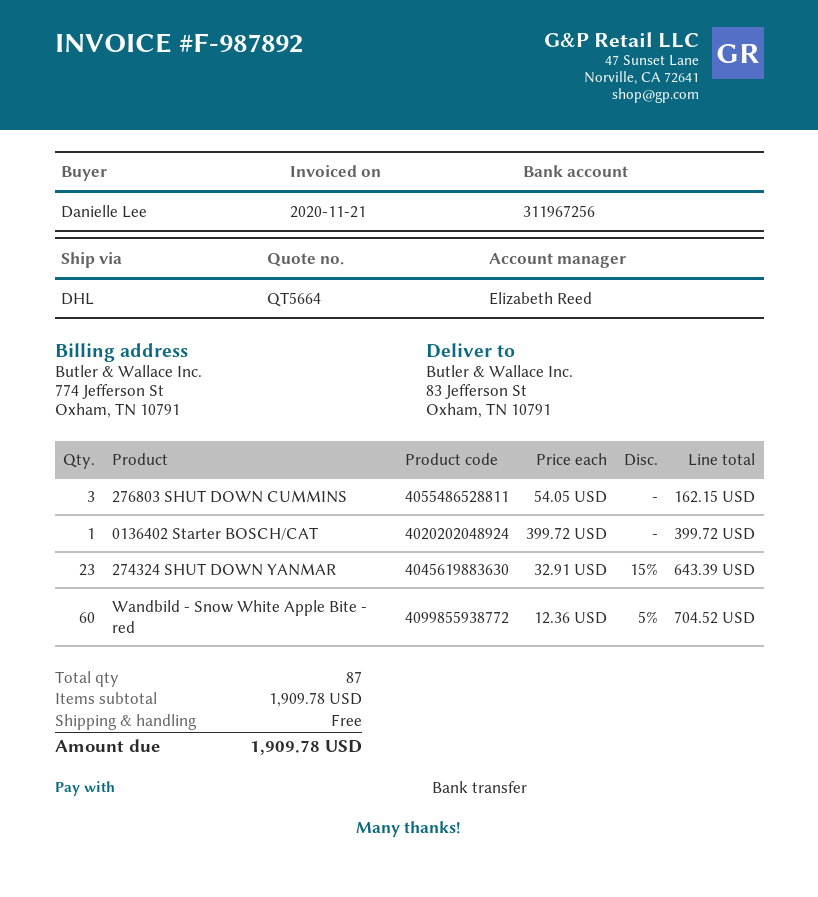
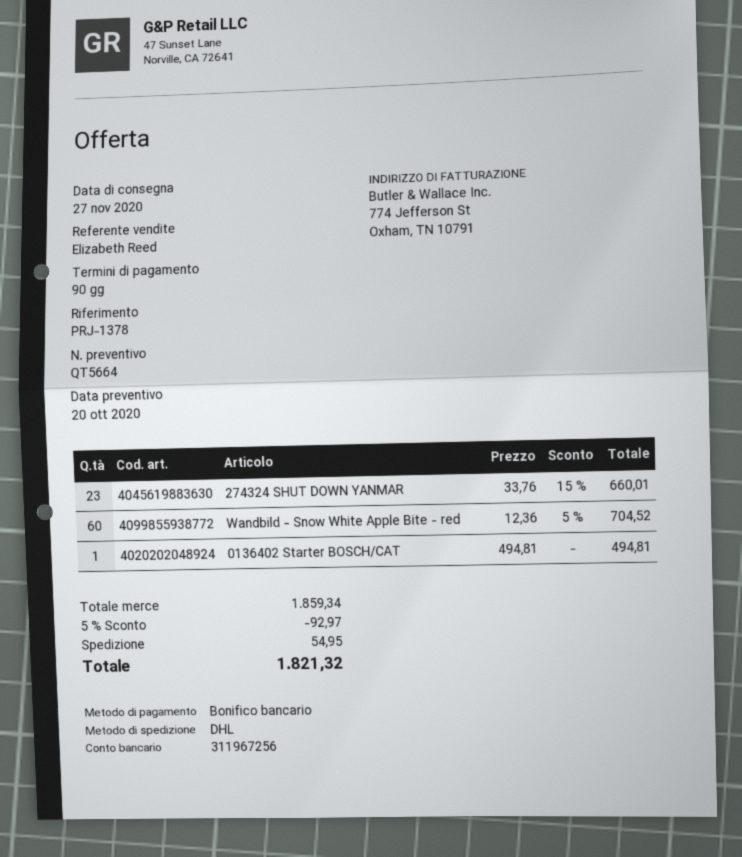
276803 SHUT DOWN CUMMINS: 3 x 54.05 = 162.15 -> none
0136402 Starter BOSCH/CAT: 1 x 399.72 = 399.72 -> 1 x 494.81 = 494.81
274324 SHUT DOWN YANMAR: 23 x 32.91 - 15% = 643.39 -> 23 x 33.76 - 15% = 660.01
subtotal: 1909.78 -> 1859.34
discount: none -> 5% = 92.97
shipping: 0.00 -> 54.95
total: 1909.78 -> 1821.32

